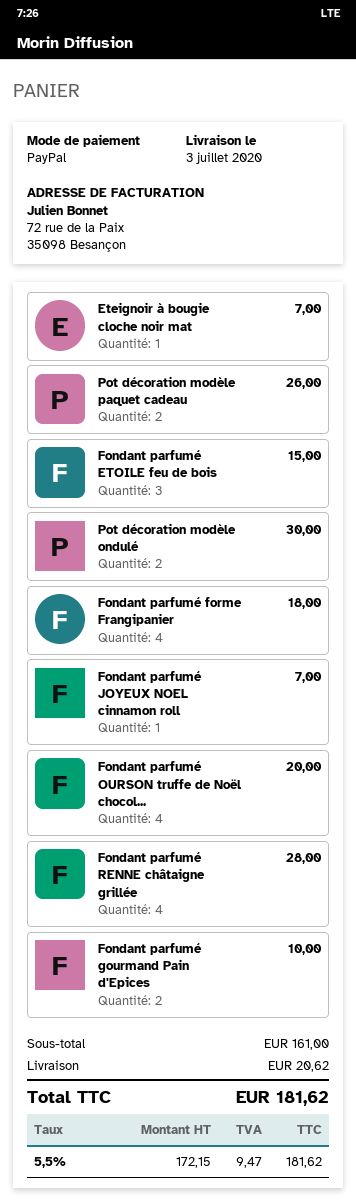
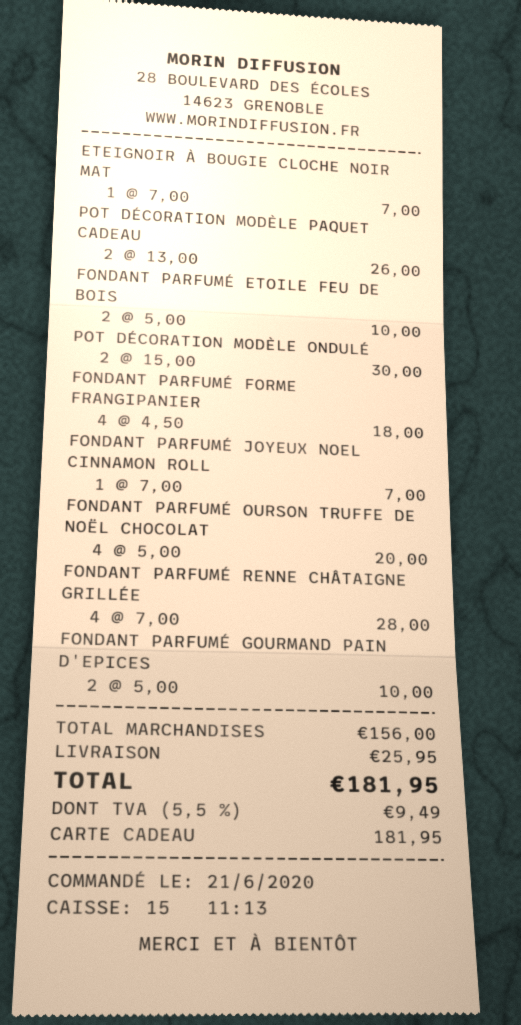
payment method: PayPal -> gift card
Fondant parfumé ETOILE feu de bois: 3 for 15.00 -> 2 for 10.00
subtotal: 161.00 -> 156.00
shipping: 20.62 -> 25.95
tax: 5.5% = 9.47 -> 5.5% = 9.49
total: 181.62 -> 181.95

